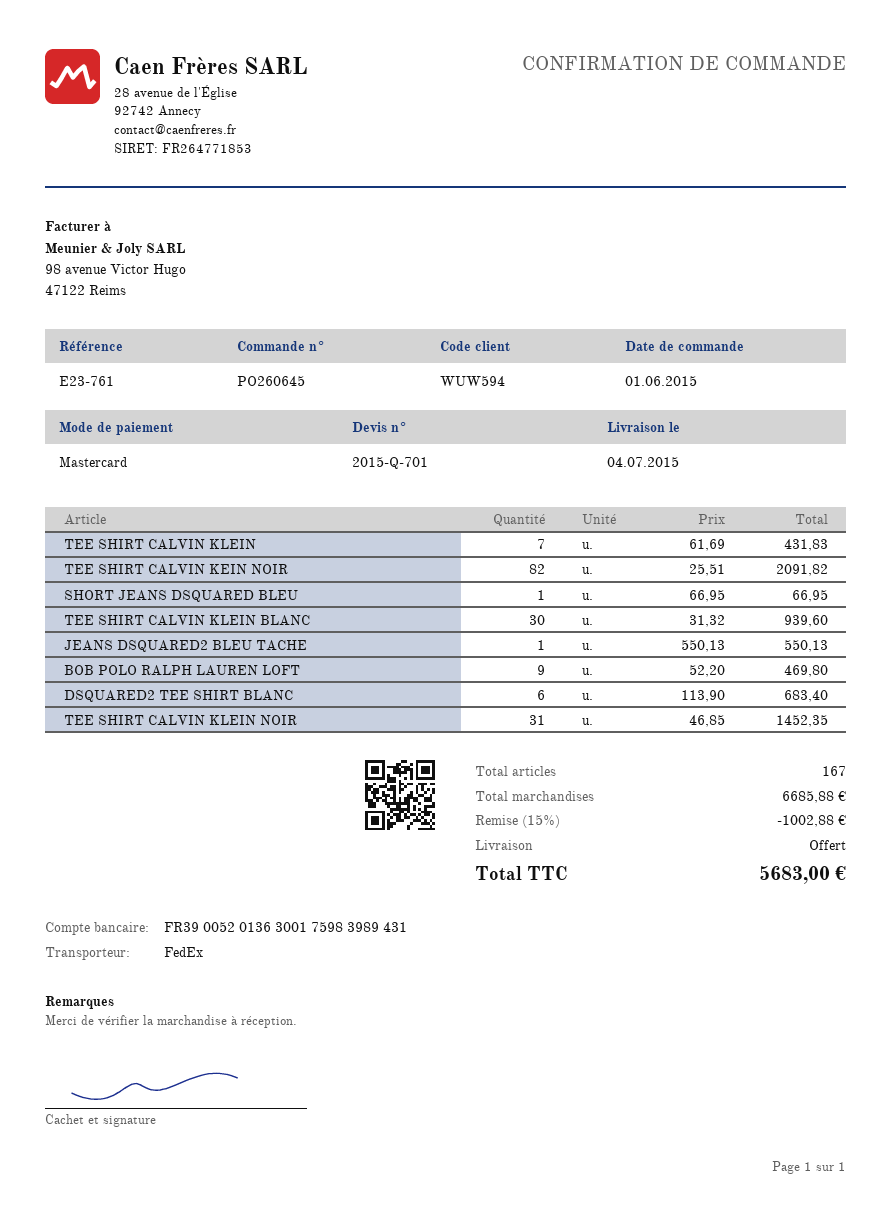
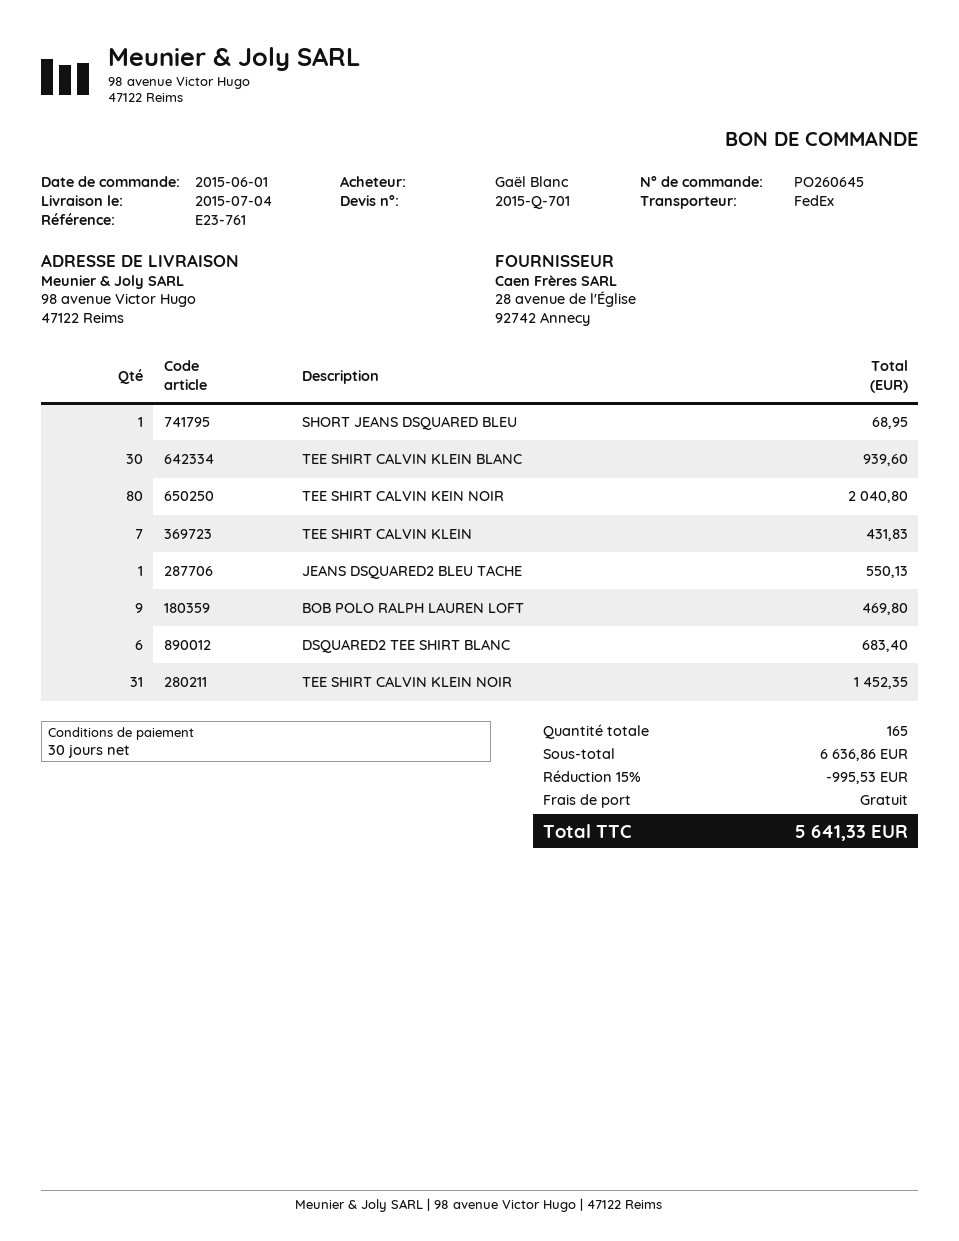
TEE SHIRT CALVIN KEIN NOIR: 82 for 2091.82 -> 80 for 2040.80
SHORT JEANS DSQUARED BLEU: 1 for 66.95 -> 1 for 68.95
total quantity: 167 -> 165
subtotal: 6685.88 -> 6636.86
discount: 15% = 1002.88 -> 15% = 995.53
total: 5683.00 -> 5641.33

